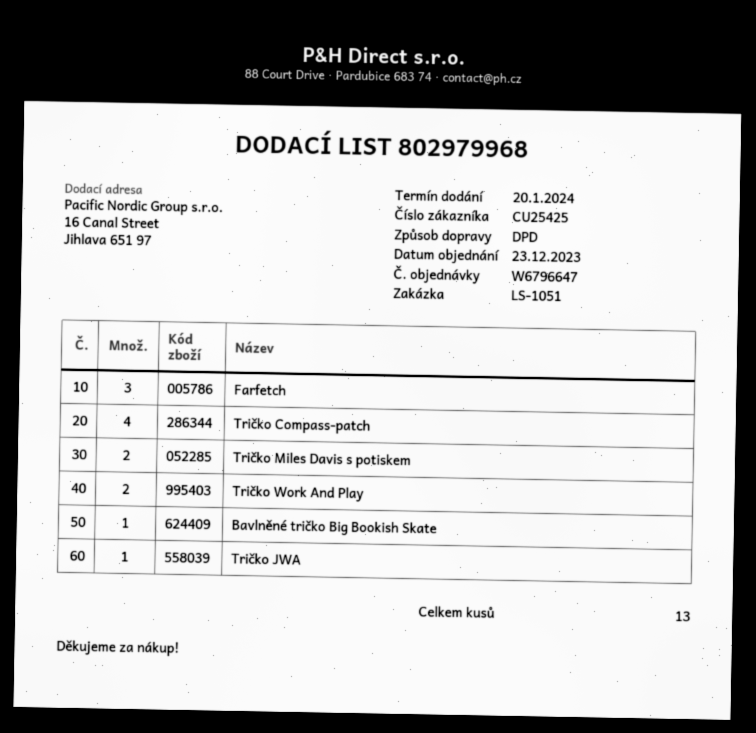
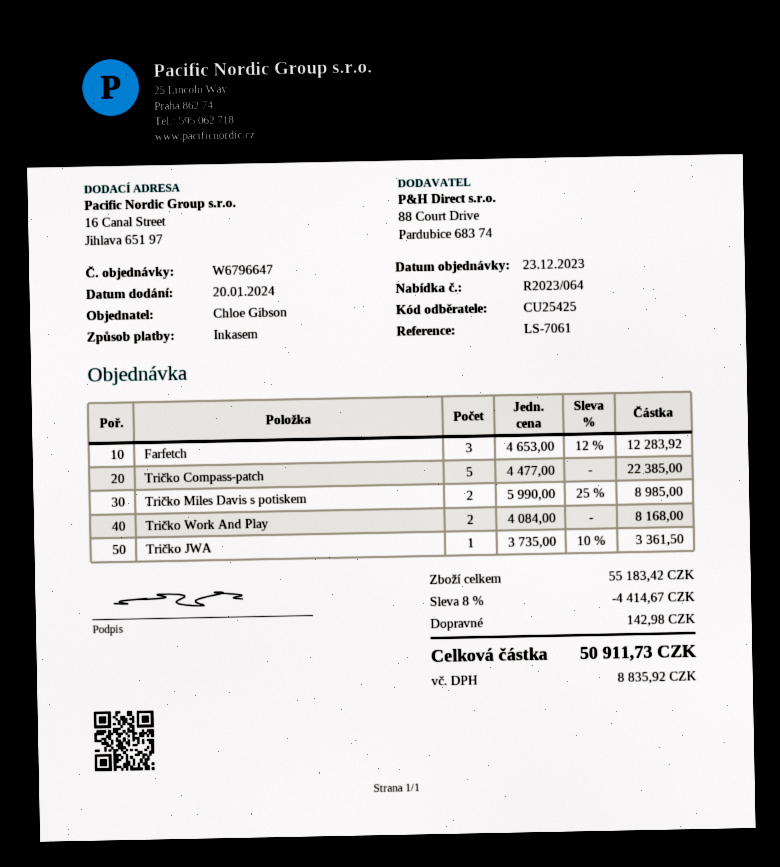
reference: LS-1051 -> LS-7061
Tričko Compass-patch: 4 -> 5
Bavlněné tričko Big Bookish Skate: 1 -> none

